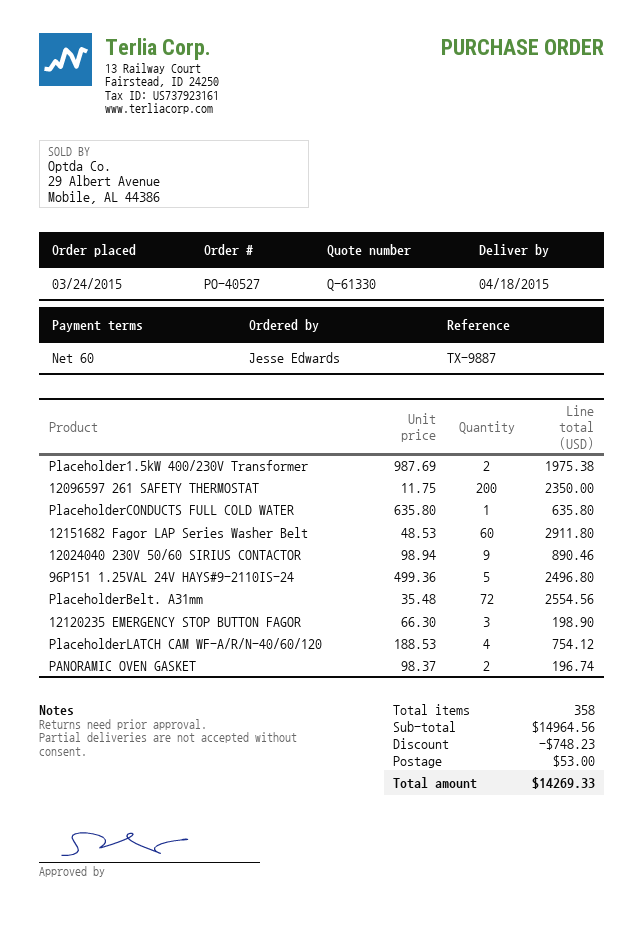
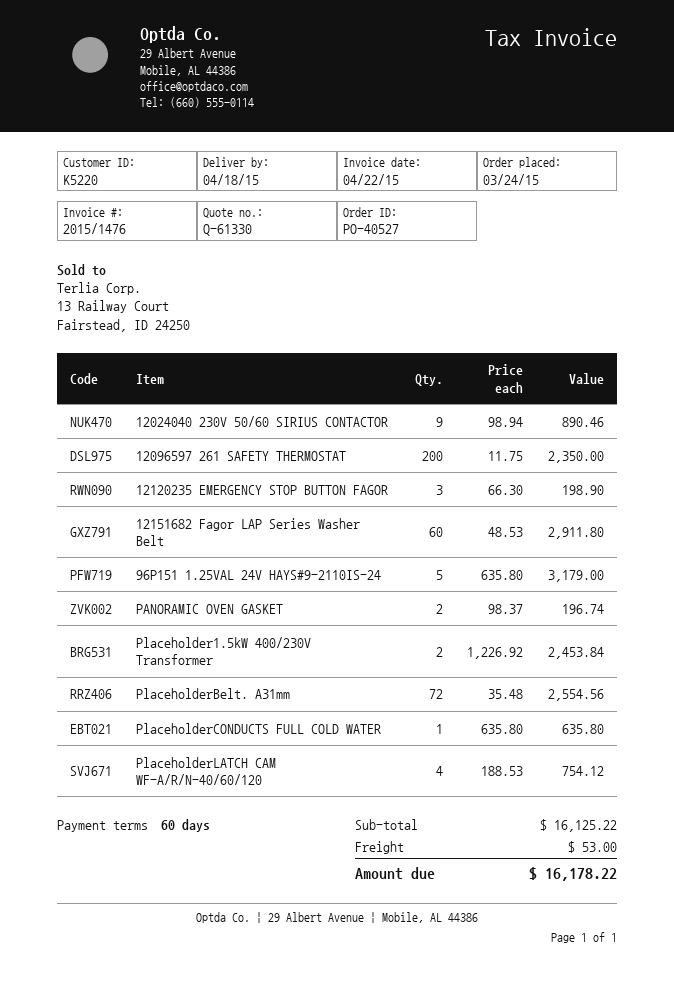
Placeholder1.5kW 400/230V Transformer: 2 x 987.69 = 1975.38 -> 2 x 1226.92 = 2453.84
96P151 1.25VAL 24V HAYS#9-2110IS-24: 5 x 499.36 = 2496.80 -> 5 x 635.80 = 3179.00
subtotal: 14964.56 -> 16125.22
discount: 748.23 -> none
total: 14269.33 -> 16178.22

